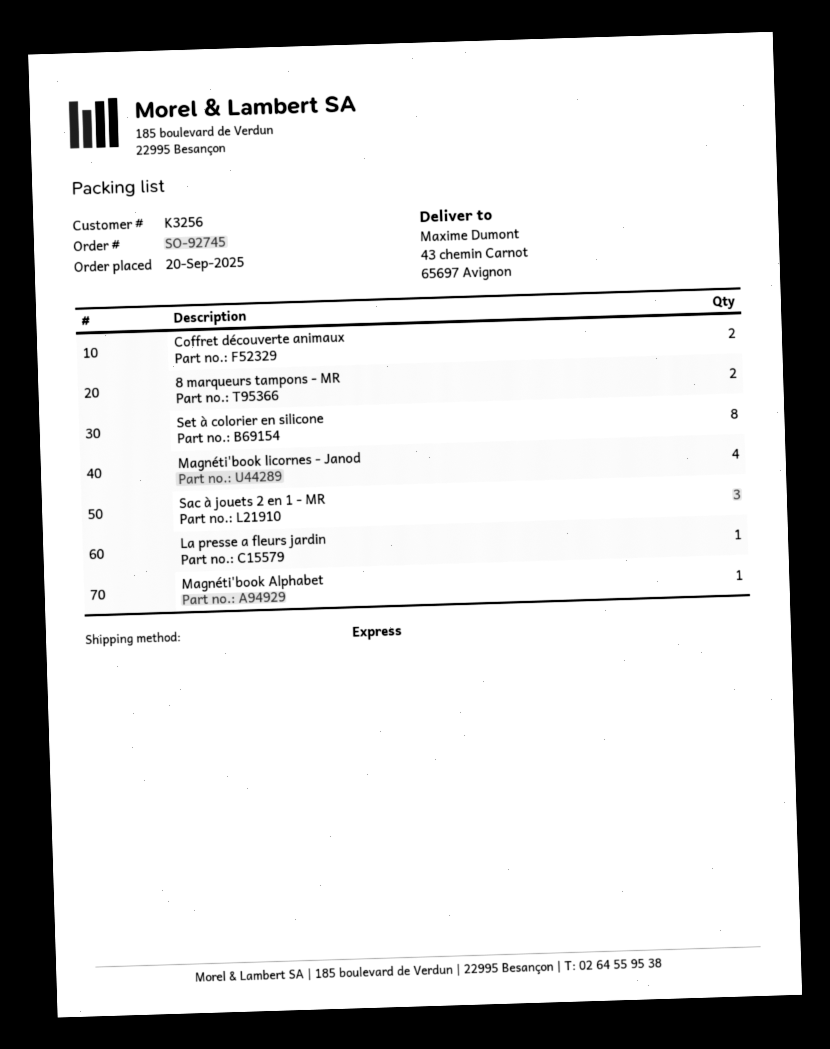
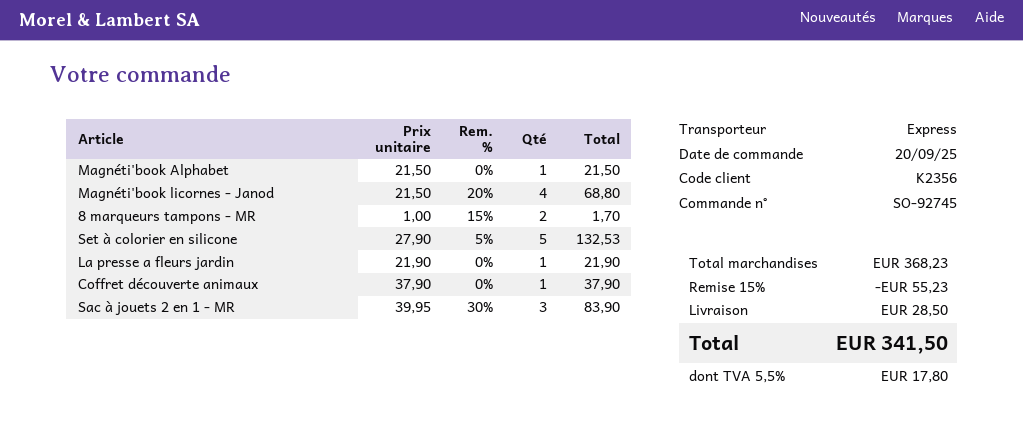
customer number: K3256 -> K2356
Coffret découverte animaux: 2 -> 1
Set à colorier en silicone: 8 -> 5

